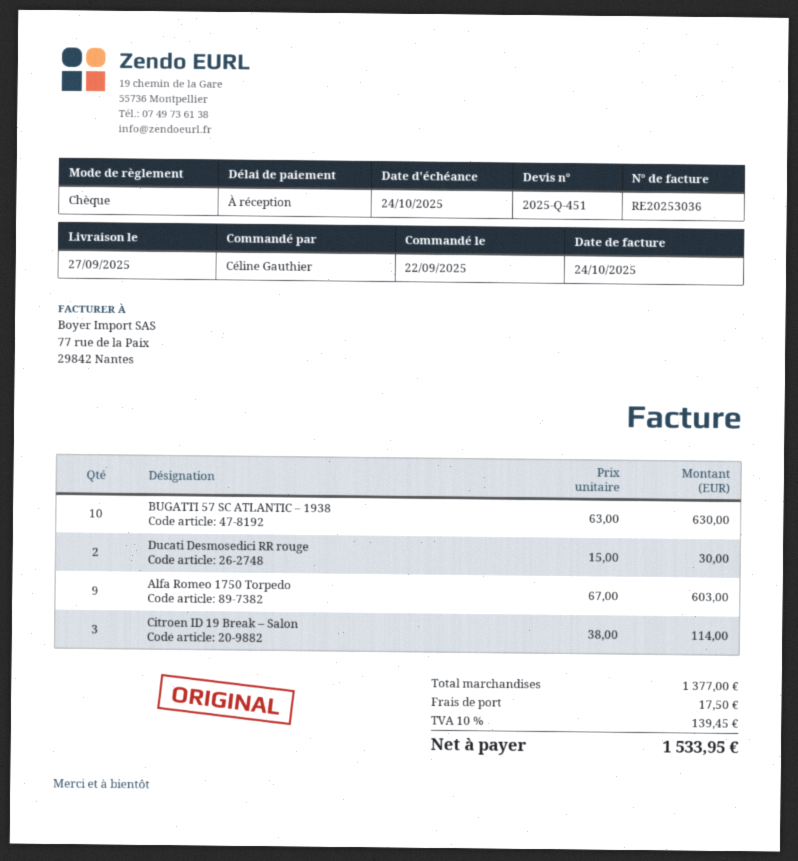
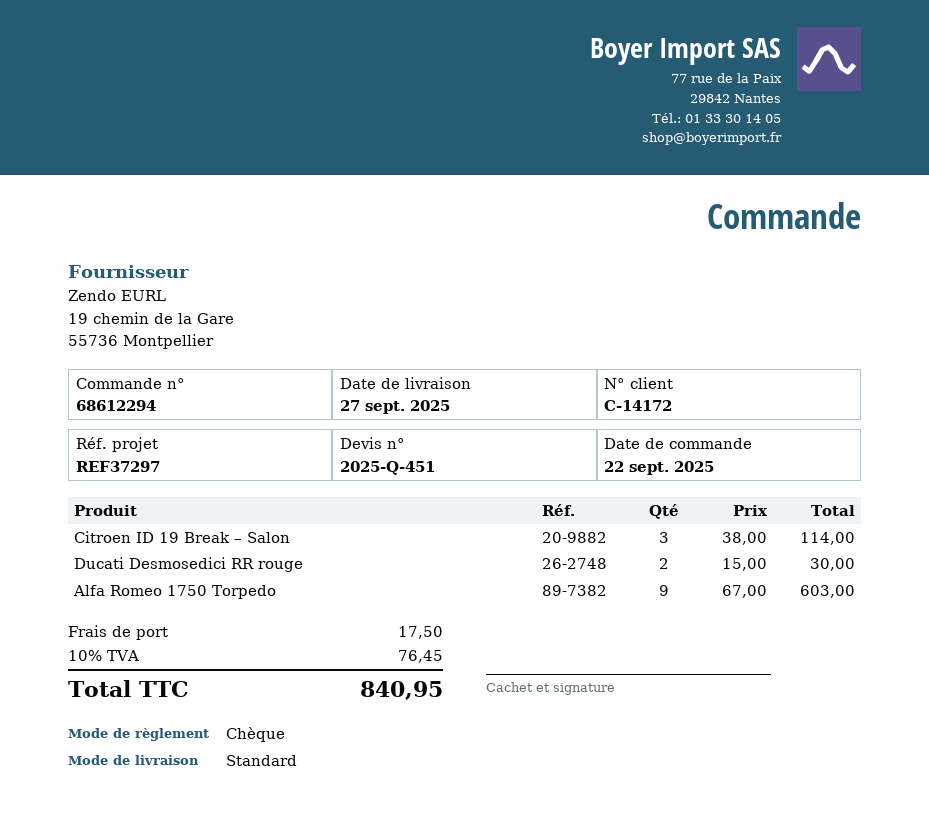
BUGATTI 57 SC ATLANTIC – 1938: 10 x 63.00 = 630.00 -> none
tax: 10% = 139.45 -> 10% = 76.45
total: 1533.95 -> 840.95

